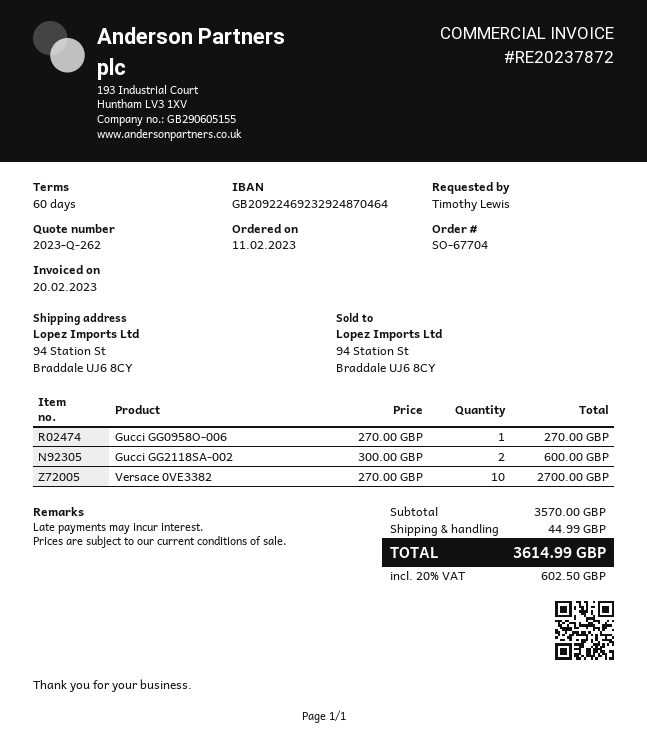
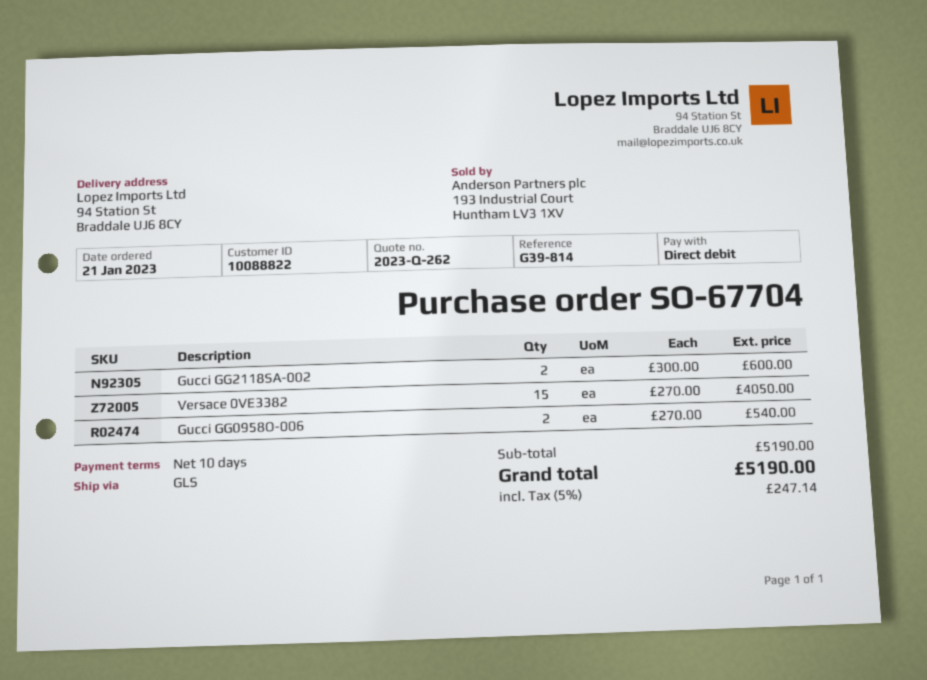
order date: 2023-02-11 -> 2023-01-21
payment terms: 60 days -> 10 days
Gucci GG0958O-006: 1 x 270.00 = 270.00 -> 2 x 270.00 = 540.00
Versace 0VE3382: 10 x 270.00 = 2700.00 -> 15 x 270.00 = 4050.00
subtotal: 3570.00 -> 5190.00
shipping: 44.99 -> none
tax: 20% = 602.50 -> 5% = 247.14
total: 3614.99 -> 5190.00

